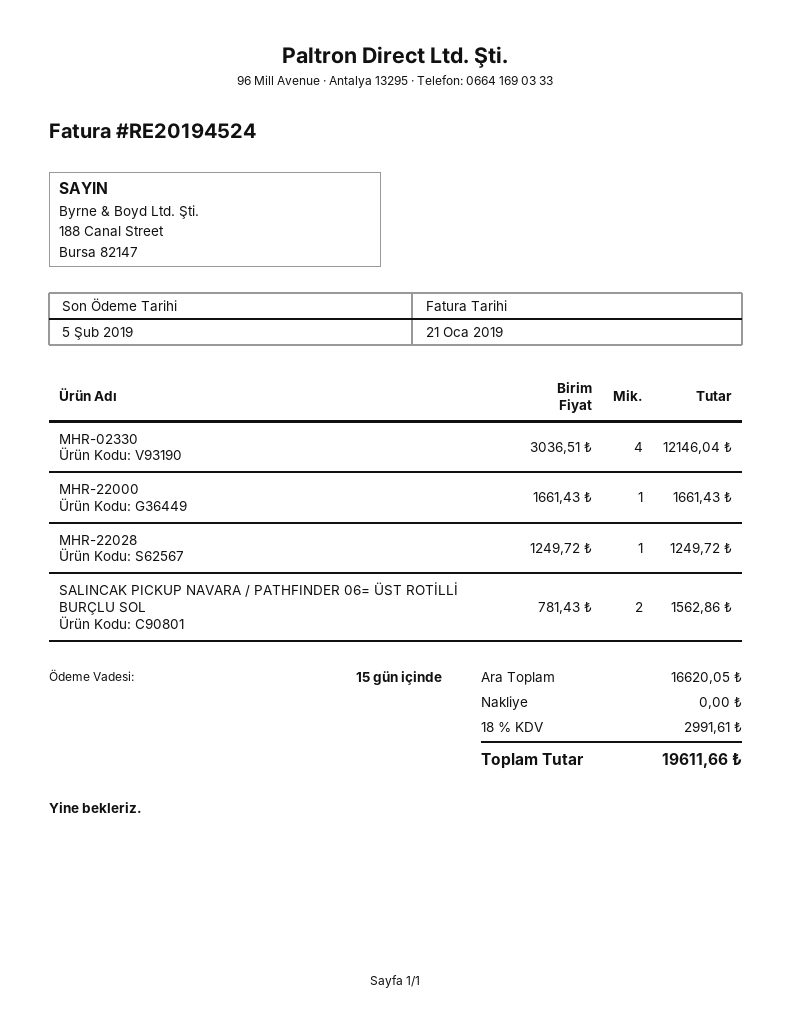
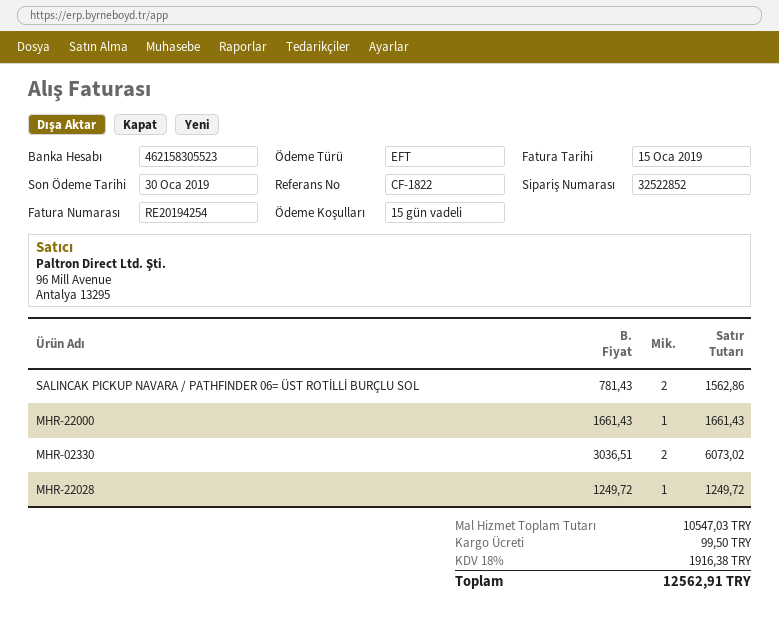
invoice number: RE20194524 -> RE20194254
invoice date: 2019-01-21 -> 2019-01-15
due date: 2019-02-05 -> 2019-01-30
MHR-02330: 4 x 3036.51 = 12146.04 -> 2 x 3036.51 = 6073.02
subtotal: 16620.05 -> 10547.03
shipping: 0.00 -> 99.50
tax: 18% = 2991.61 -> 18% = 1916.38
total: 19611.66 -> 12562.91

